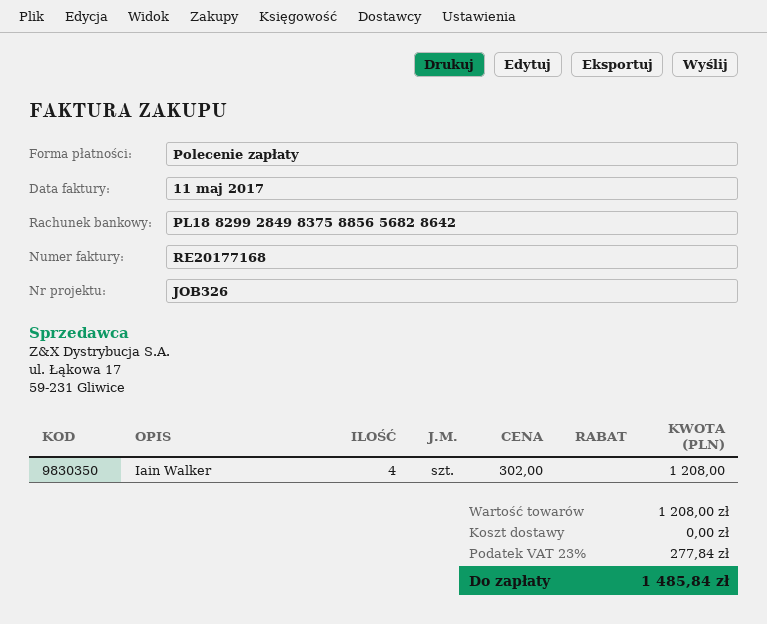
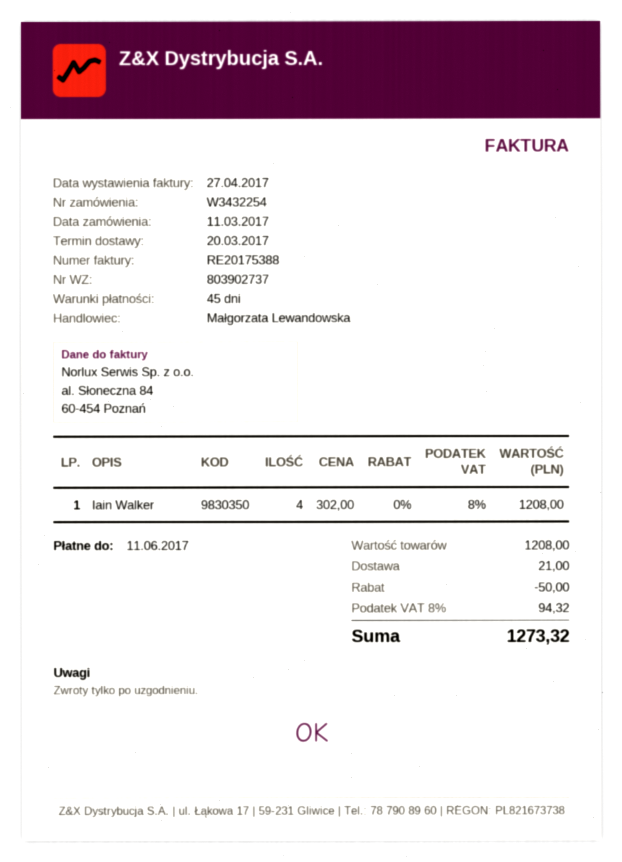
invoice number: RE20177168 -> RE20175388
invoice date: 2017-05-11 -> 2017-04-27
discount: none -> 50.00
shipping: 0.00 -> 21.00
tax: 23% = 277.84 -> 8% = 94.32
total: 1485.84 -> 1273.32

